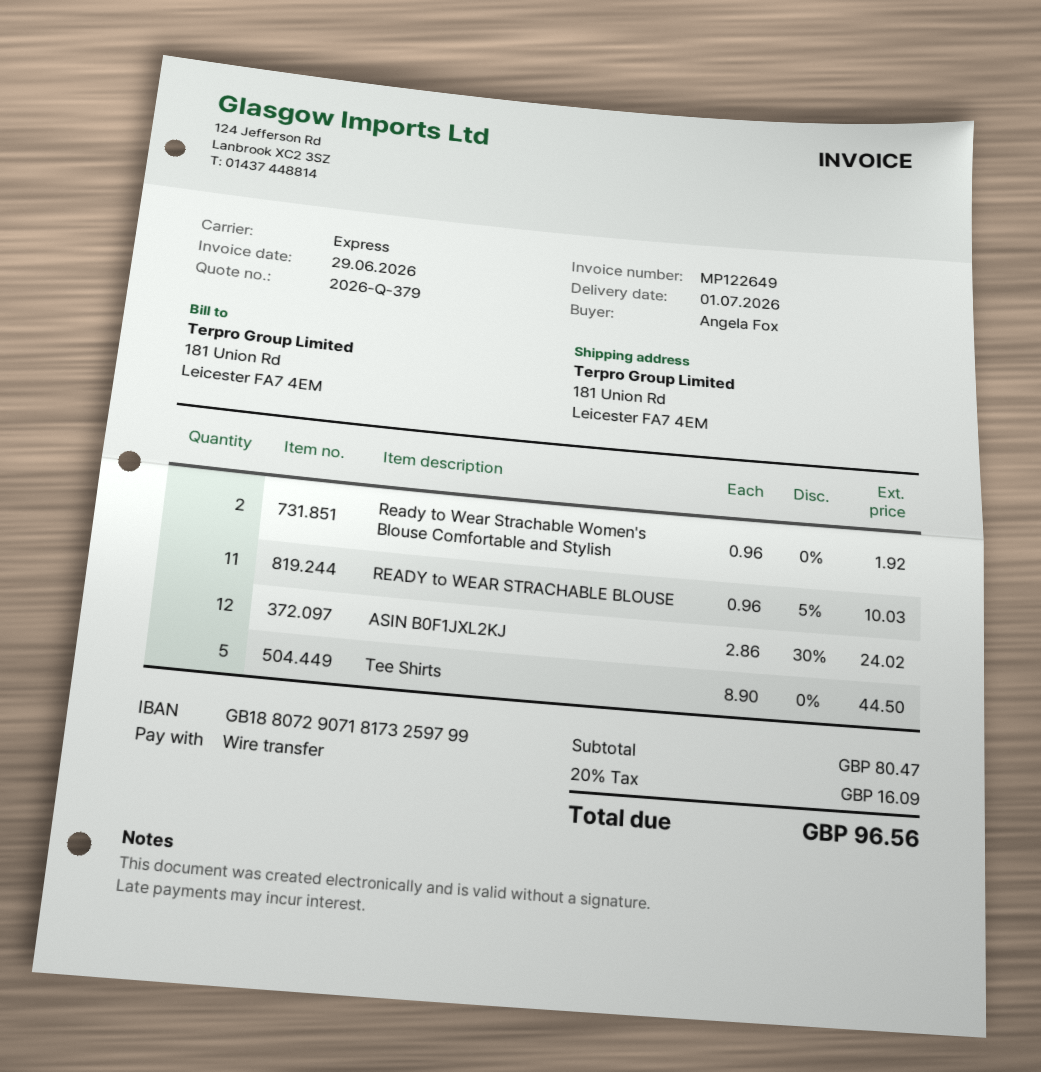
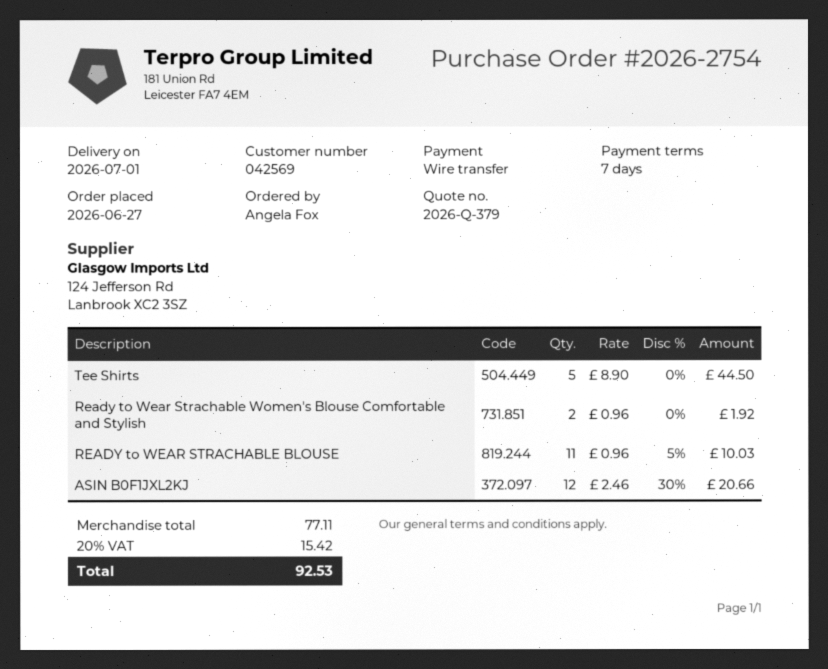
ASIN B0F1JXL2KJ: 12 x 2.86 - 30% = 24.02 -> 12 x 2.46 - 30% = 20.66
subtotal: 80.47 -> 77.11
tax: 20% = 16.09 -> 20% = 15.42
total: 96.56 -> 92.53

